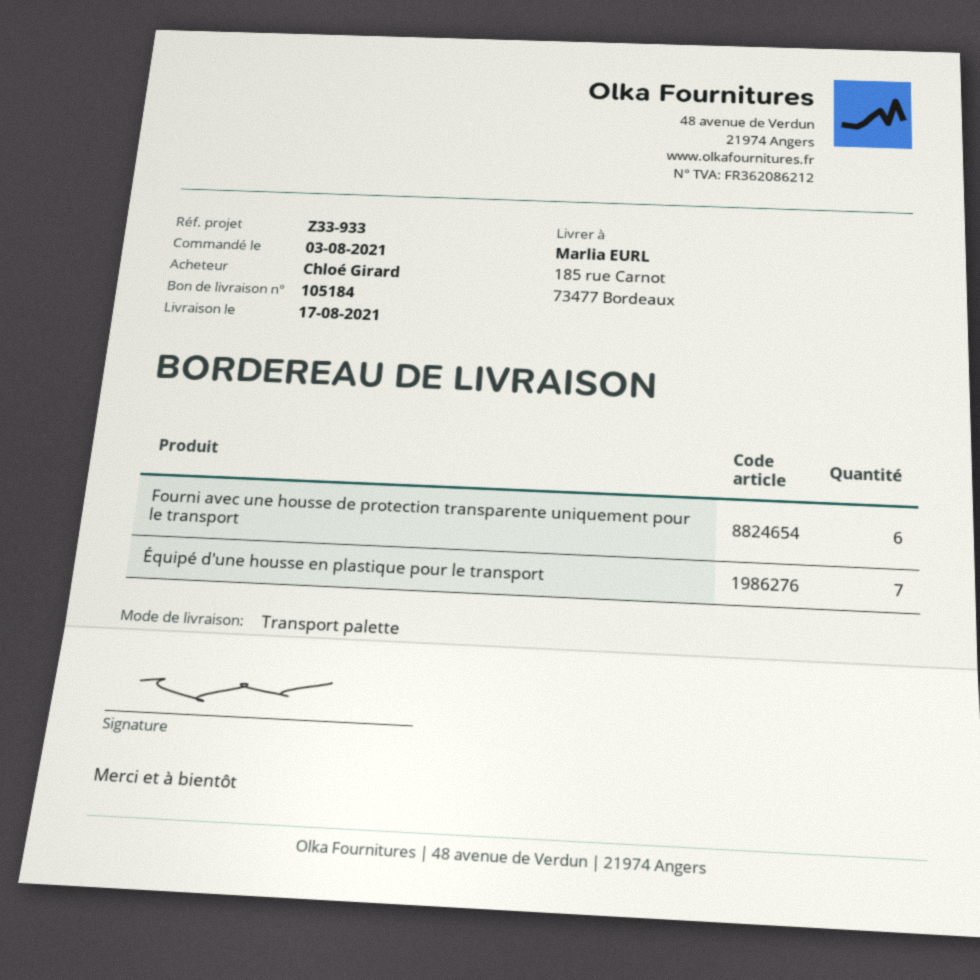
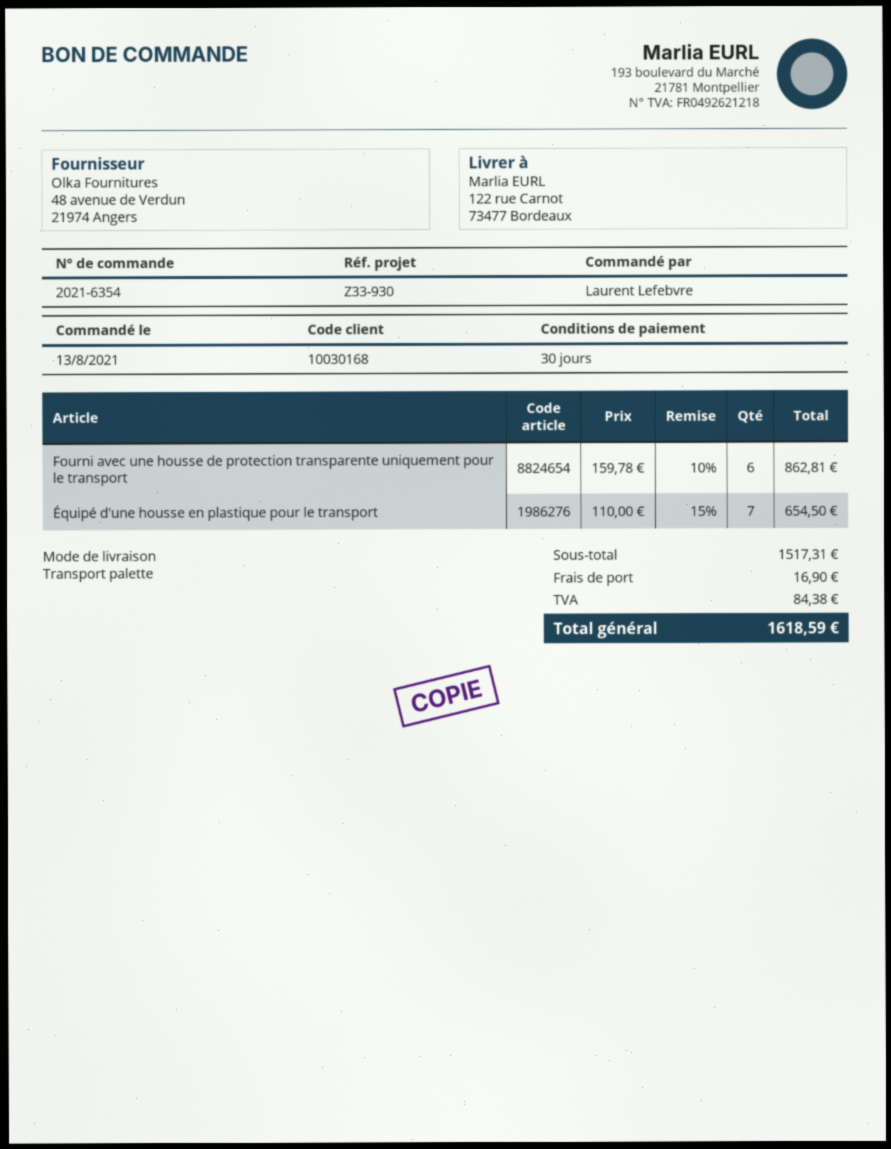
order date: 2021-08-03 -> 2021-08-13
reference: Z33-933 -> Z33-930
ordered by: Chloé Girard -> Laurent Lefebvre
ship to: 185 rue Carnot, 73477 Bordeaux -> 122 rue Carnot, 73477 Bordeaux

